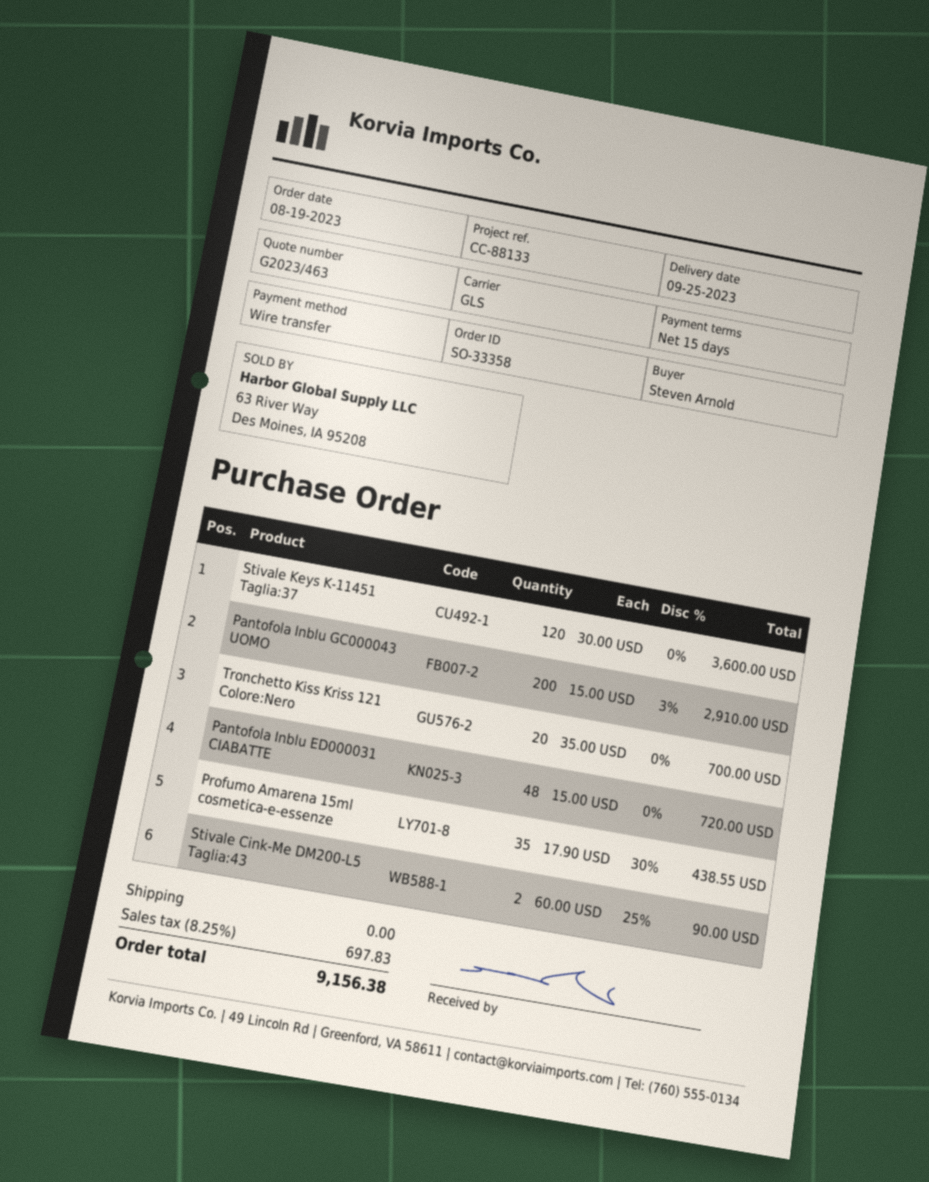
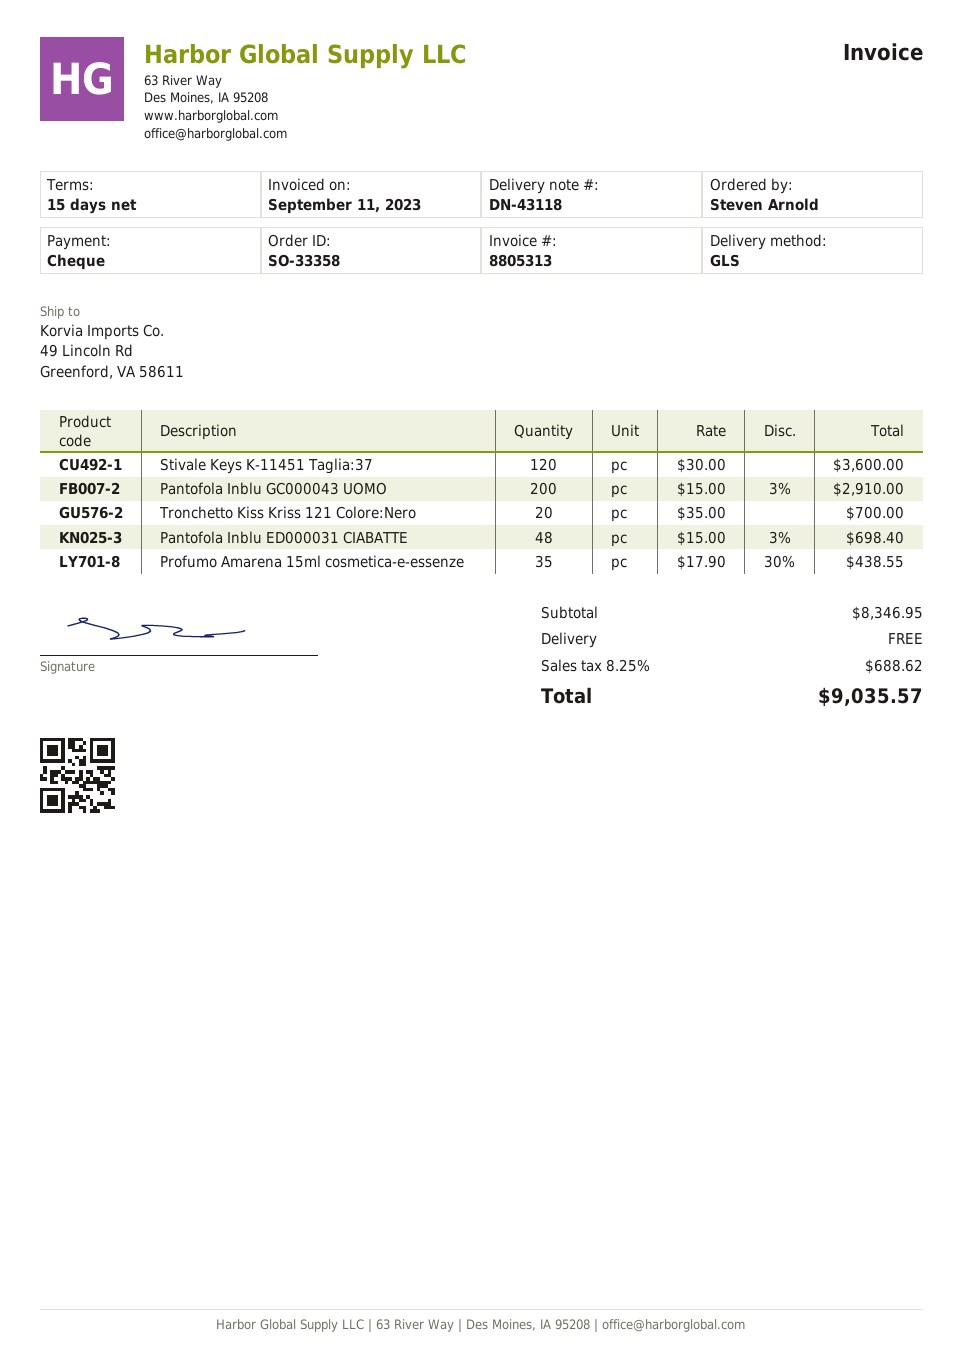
payment method: bank transfer -> cheque
Pantofola Inblu ED000031 CIABATTE: 48 x 15.00 = 720.00 -> 48 x 15.00 - 3% = 698.40
Stivale Cink-Me DM200-L5 Taglia:43: 2 x 60.00 - 25% = 90.00 -> none
tax: 8.25% = 697.83 -> 8.25% = 688.62
total: 9156.38 -> 9035.57

